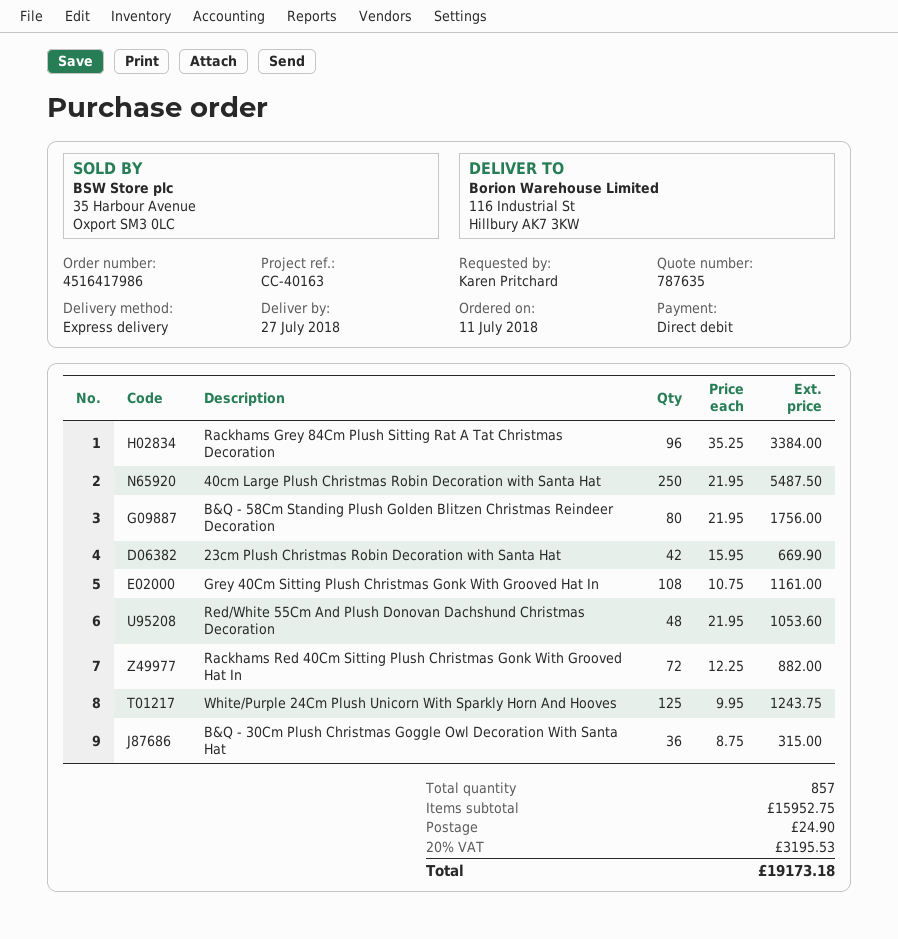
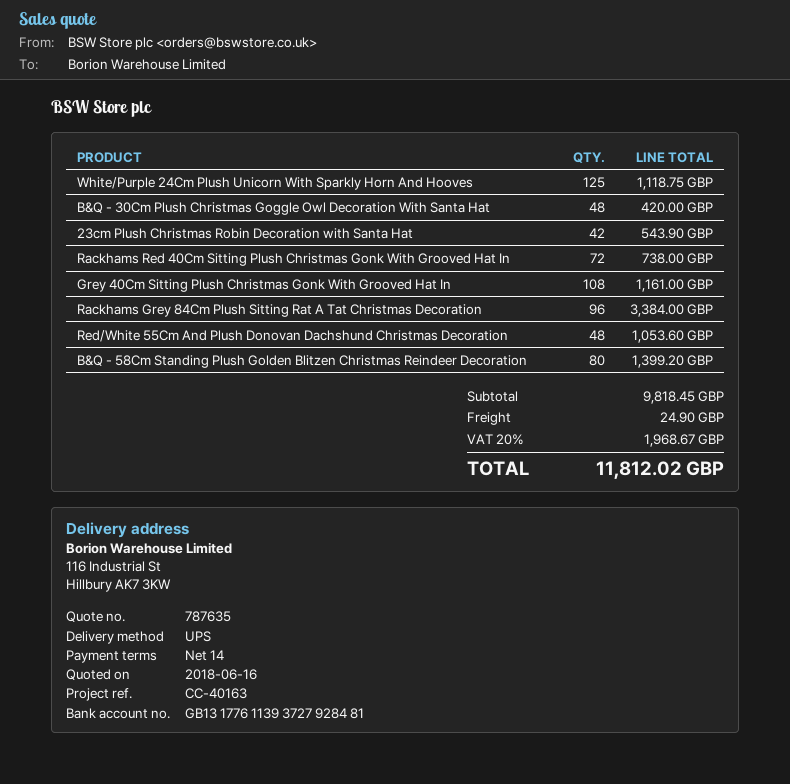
shipping method: express -> UPS
40cm Large Plush Christmas Robin Decoration with Santa Hat: 250 for 5487.50 -> none
B&Q - 58Cm Standing Plush Golden Blitzen Christmas Reindeer Decoration: 80 for 1756.00 -> 80 for 1399.20
23cm Plush Christmas Robin Decoration with Santa Hat: 42 for 669.90 -> 42 for 543.90
Rackhams Red 40Cm Sitting Plush Christmas Gonk With Grooved Hat In: 72 for 882.00 -> 72 for 738.00
White/Purple 24Cm Plush Unicorn With Sparkly Horn And Hooves: 125 for 1243.75 -> 125 for 1118.75
B&Q - 30Cm Plush Christmas Goggle Owl Decoration With Santa Hat: 36 for 315.00 -> 48 for 420.00
subtotal: 15952.75 -> 9818.45
tax: 20% = 3195.53 -> 20% = 1968.67
total: 19173.18 -> 11812.02

